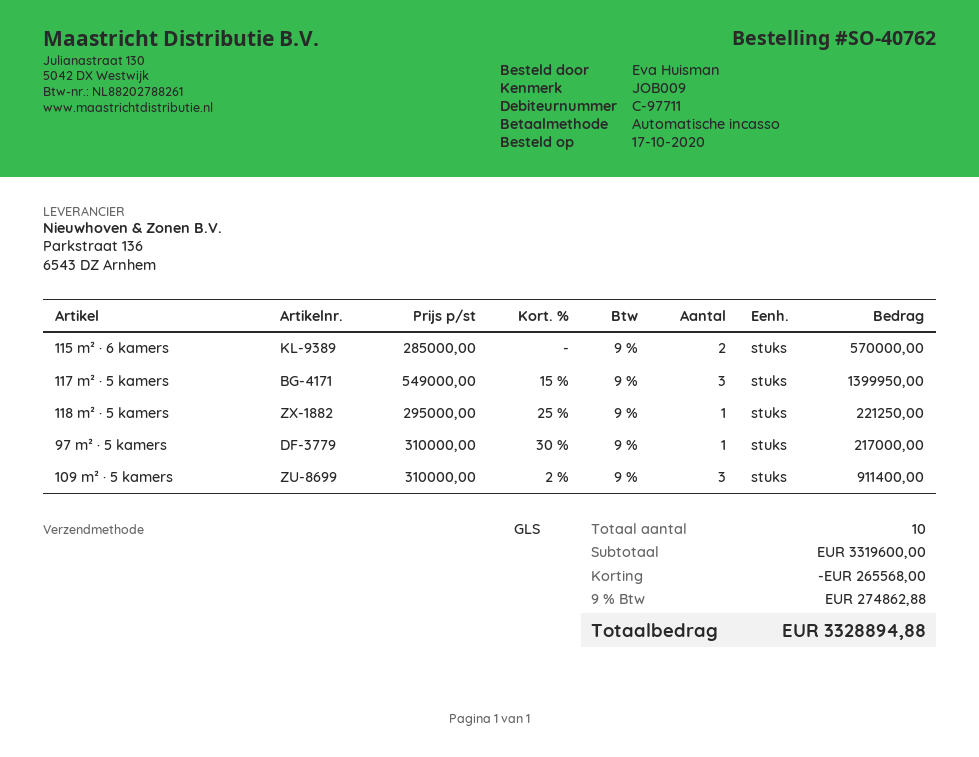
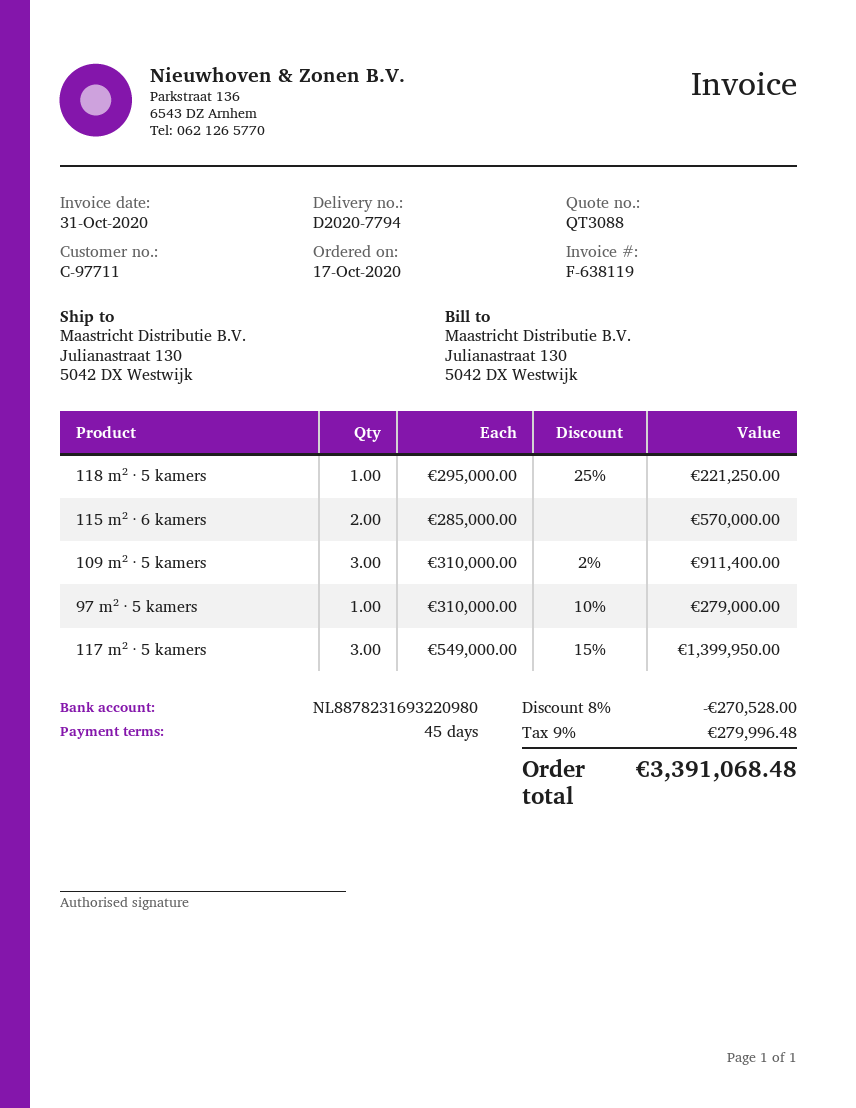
97 m² · 5 kamers: 1 x 310000.00 - 30% = 217000.00 -> 1 x 310000.00 - 10% = 279000.00
discount: 265568.00 -> 270528.00
tax: 9% = 274862.88 -> 9% = 279996.48
total: 3328894.88 -> 3391068.48

